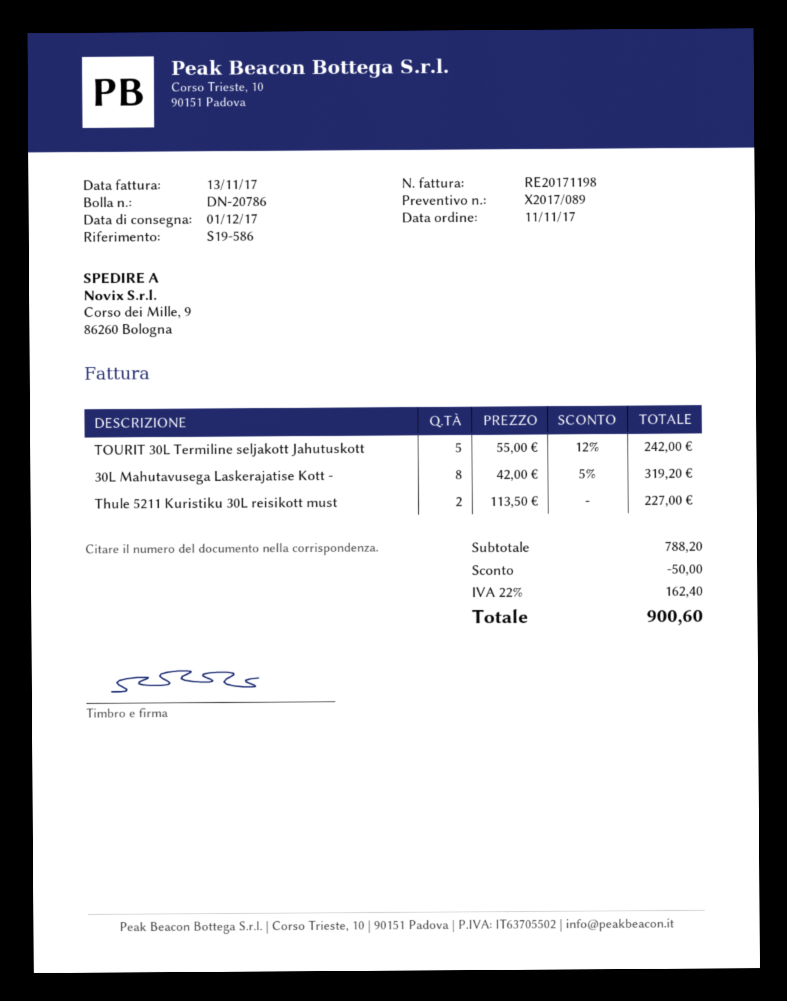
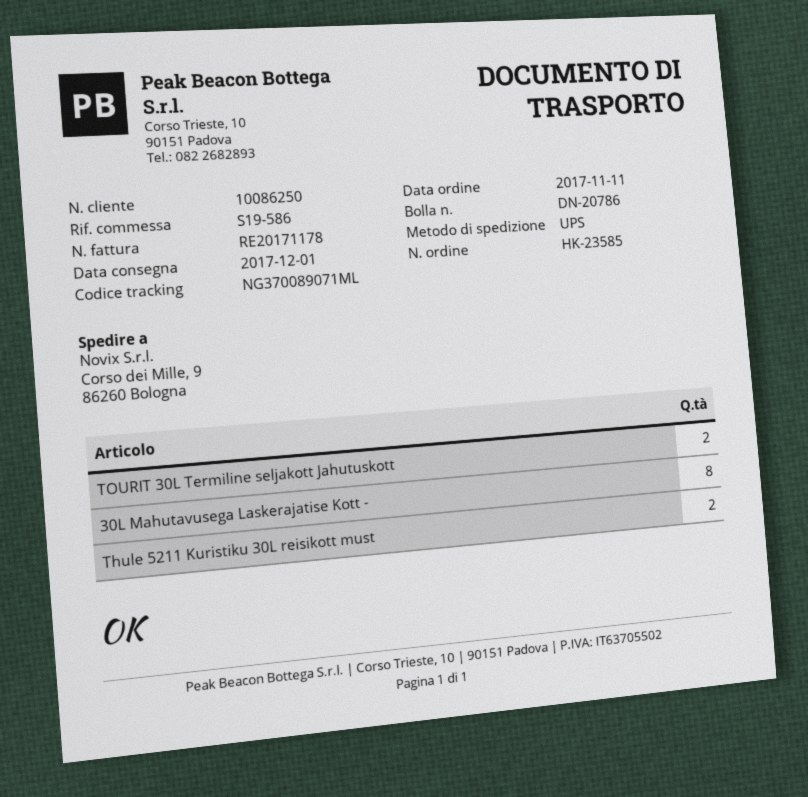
invoice number: RE20171198 -> RE20171178
TOURIT 30L Termiline seljakott Jahutuskott: 5 -> 2

